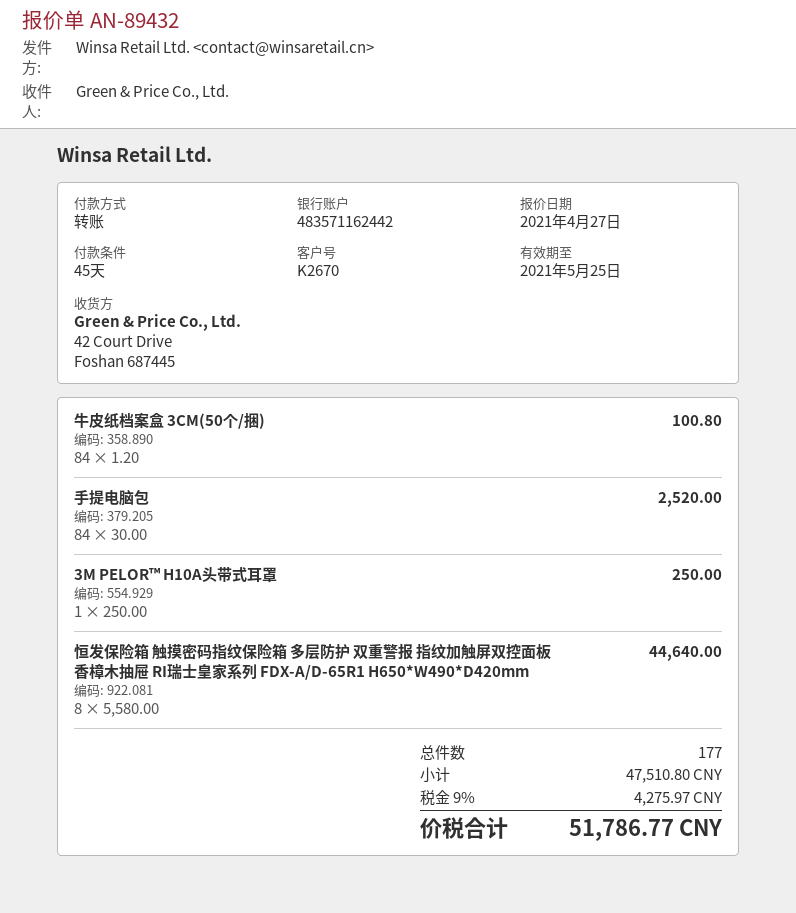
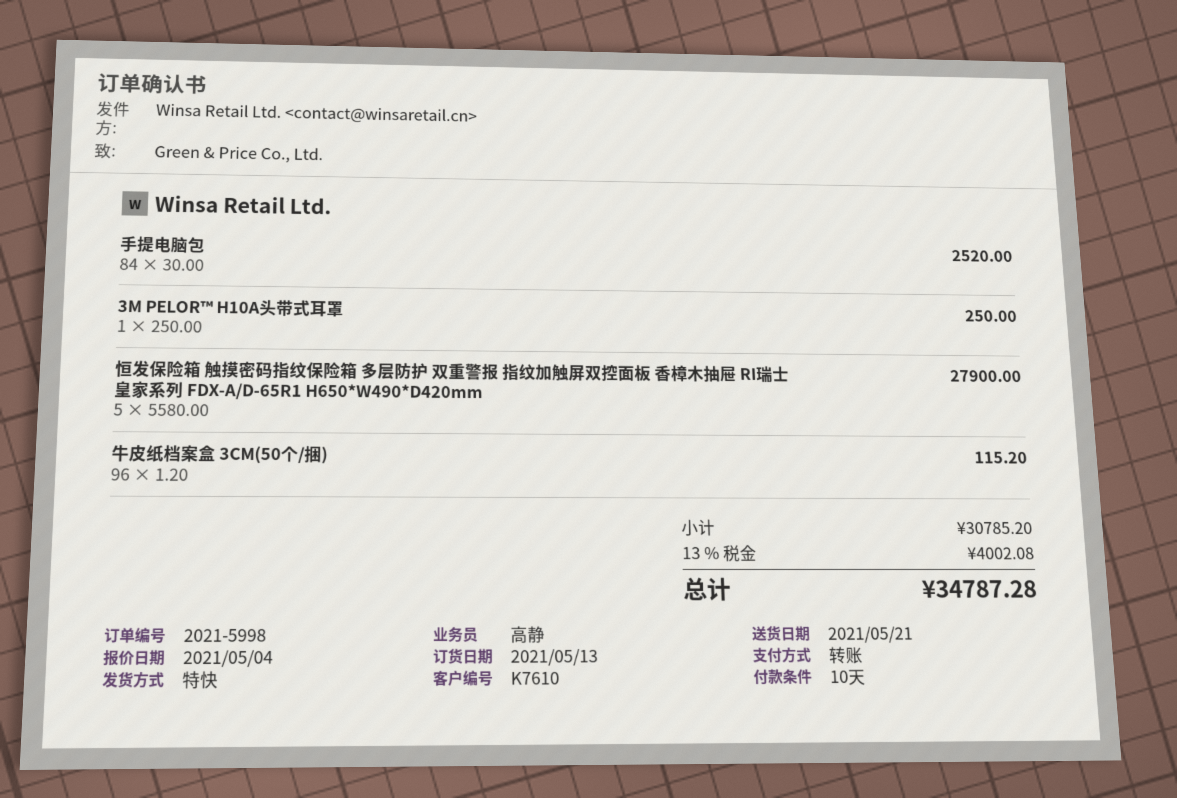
quote date: 2021-04-27 -> 2021-05-04
payment terms: 45 days -> 10 days
customer number: K2670 -> K7610
牛皮纸档案盒 3CM(50个/捆): 84 x 1.20 = 100.80 -> 96 x 1.20 = 115.20
恒发保险箱 触摸密码指纹保险箱 多层防护 双重警报 指纹加触屏双控面板 香樟木抽屉 RI瑞士皇家系列 FDX-A/D-65R1 H650*W490*D420mm: 8 x 5580.00 = 44640.00 -> 5 x 5580.00 = 27900.00
subtotal: 47510.80 -> 30785.20
tax: 9% = 4275.97 -> 13% = 4002.08
total: 51786.77 -> 34787.28

